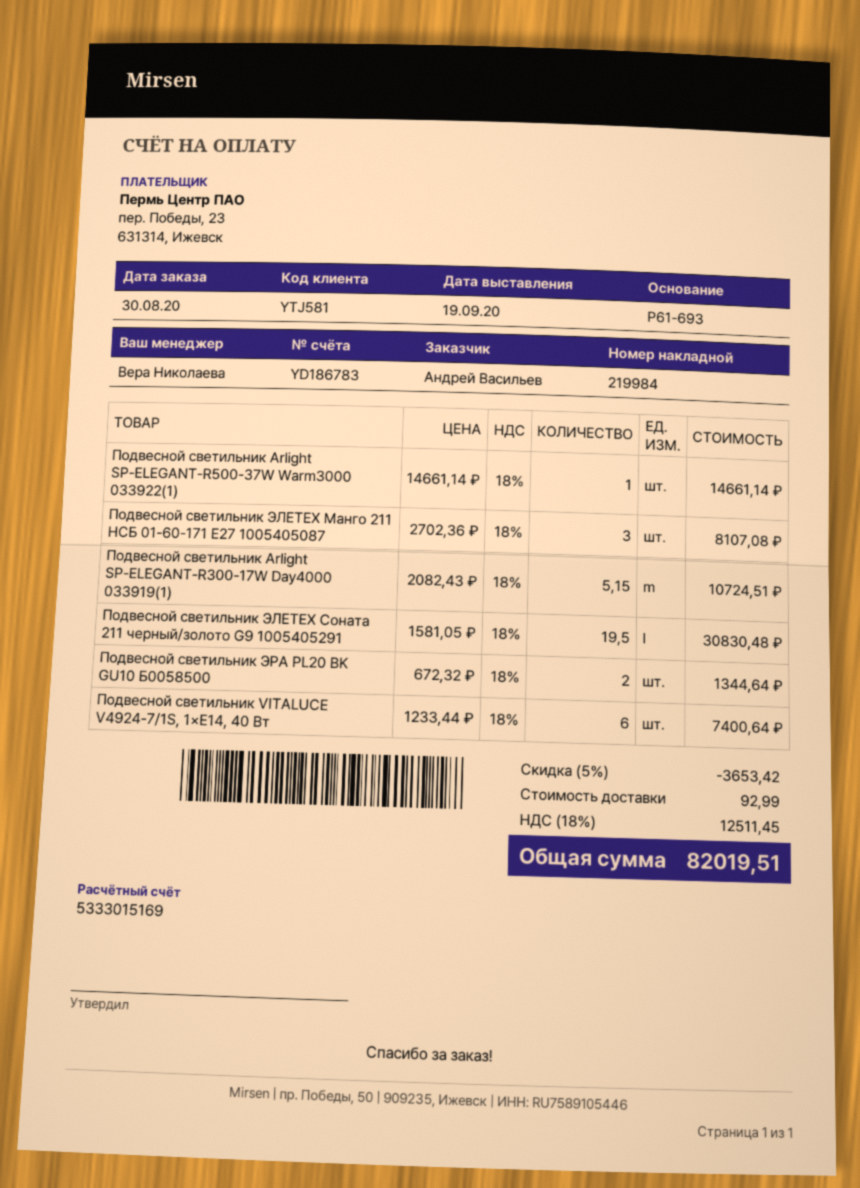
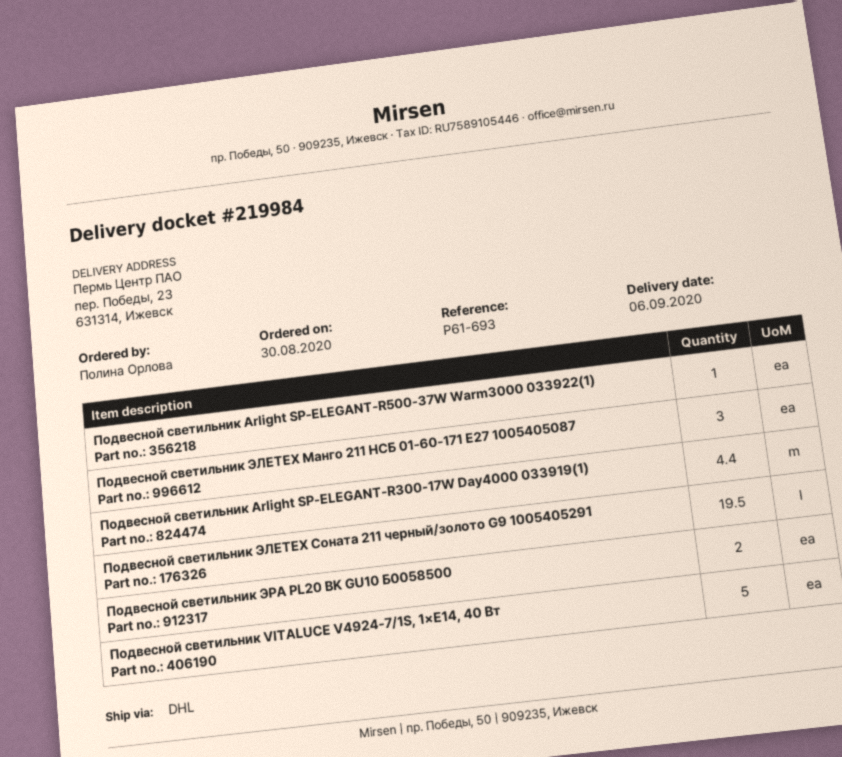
ordered by: Андрей Васильев -> Полина Орлова
Подвесной светильник Arlight SP-ELEGANT-R300-17W Day4000 033919(1): 5.15 -> 4.4
Подвесной светильник VITALUCE V4924-7/1S, 1×E14, 40 Вт: 6 -> 5

